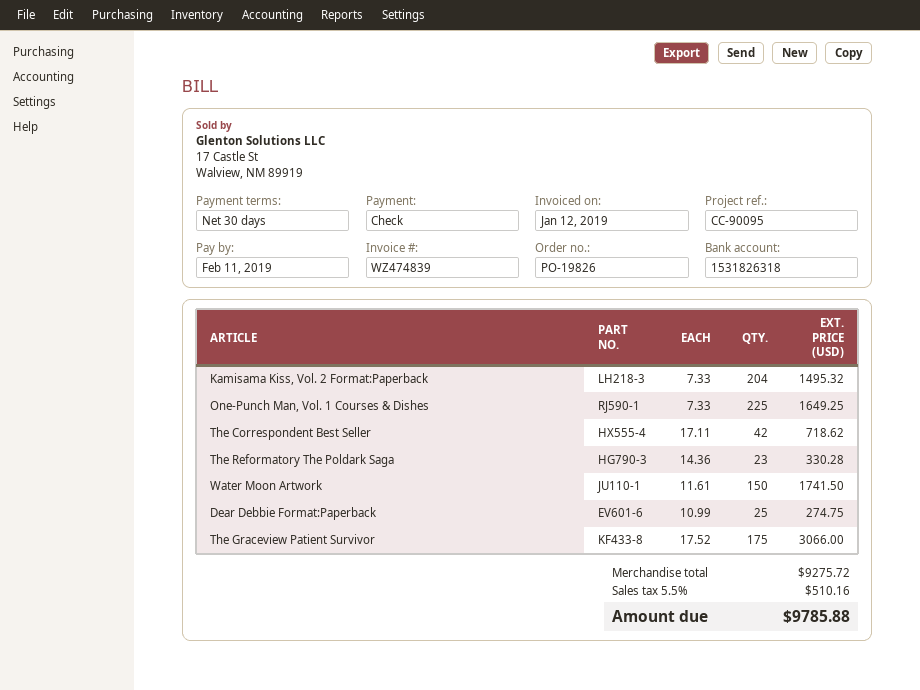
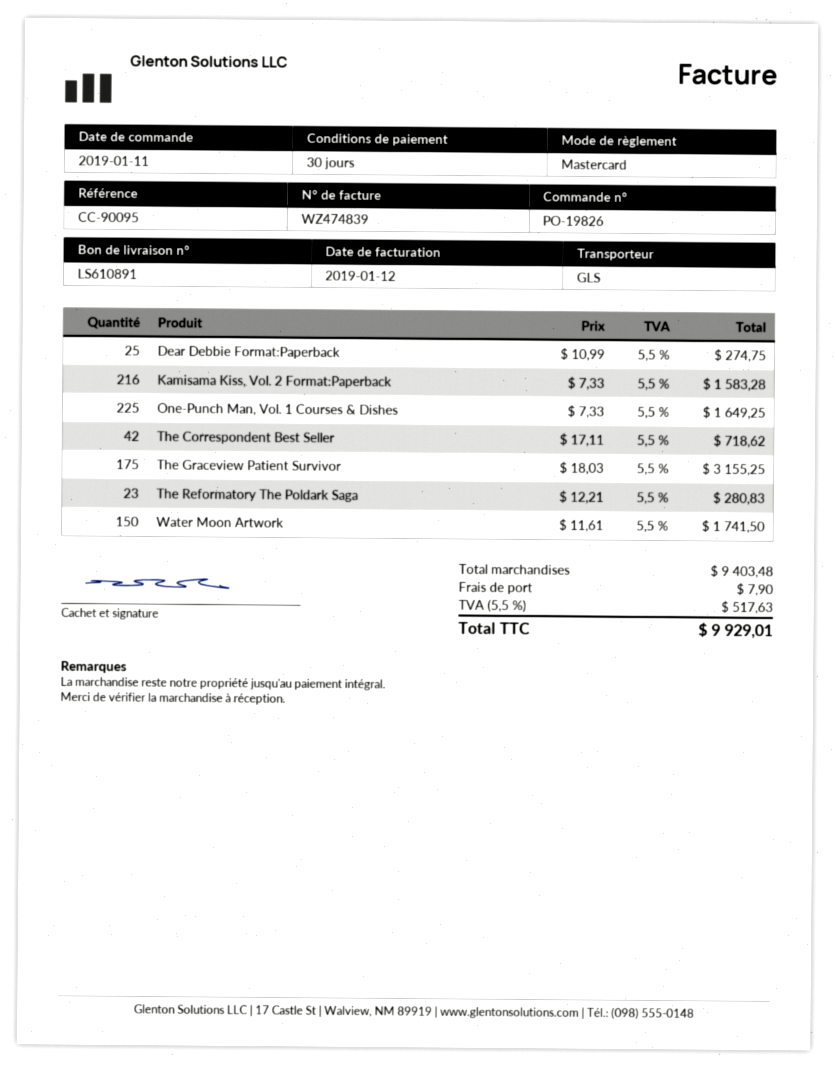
payment method: cheque -> Mastercard
Kamisama Kiss, Vol. 2 Format:Paperback: 204 x 7.33 = 1495.32 -> 216 x 7.33 = 1583.28
The Reformatory The Poldark Saga: 23 x 14.36 = 330.28 -> 23 x 12.21 = 280.83
The Graceview Patient Survivor: 175 x 17.52 = 3066.00 -> 175 x 18.03 = 3155.25
subtotal: 9275.72 -> 9403.48
shipping: none -> 7.90
tax: 5.5% = 510.16 -> 5.5% = 517.63
total: 9785.88 -> 9929.01

